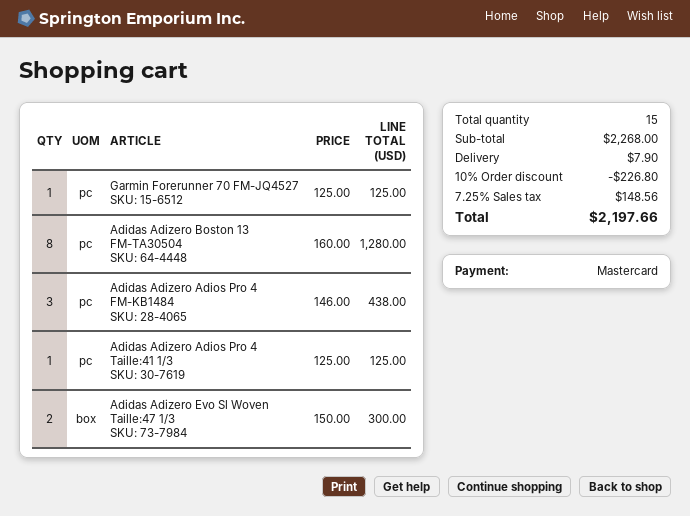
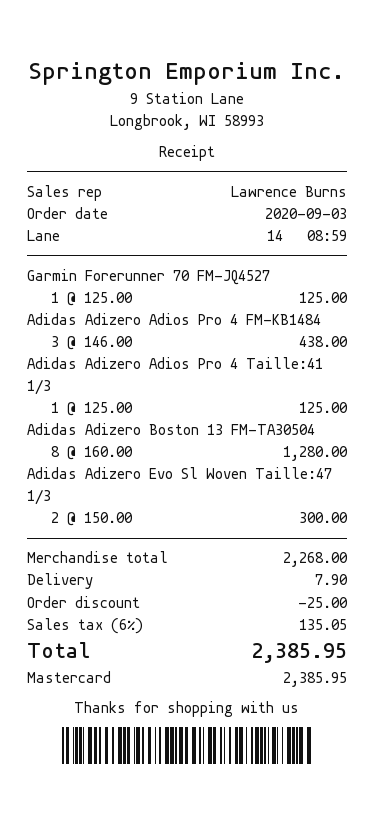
discount: 226.80 -> 25.00
tax: 7.25% = 148.56 -> 6% = 135.05
total: 2197.66 -> 2385.95

